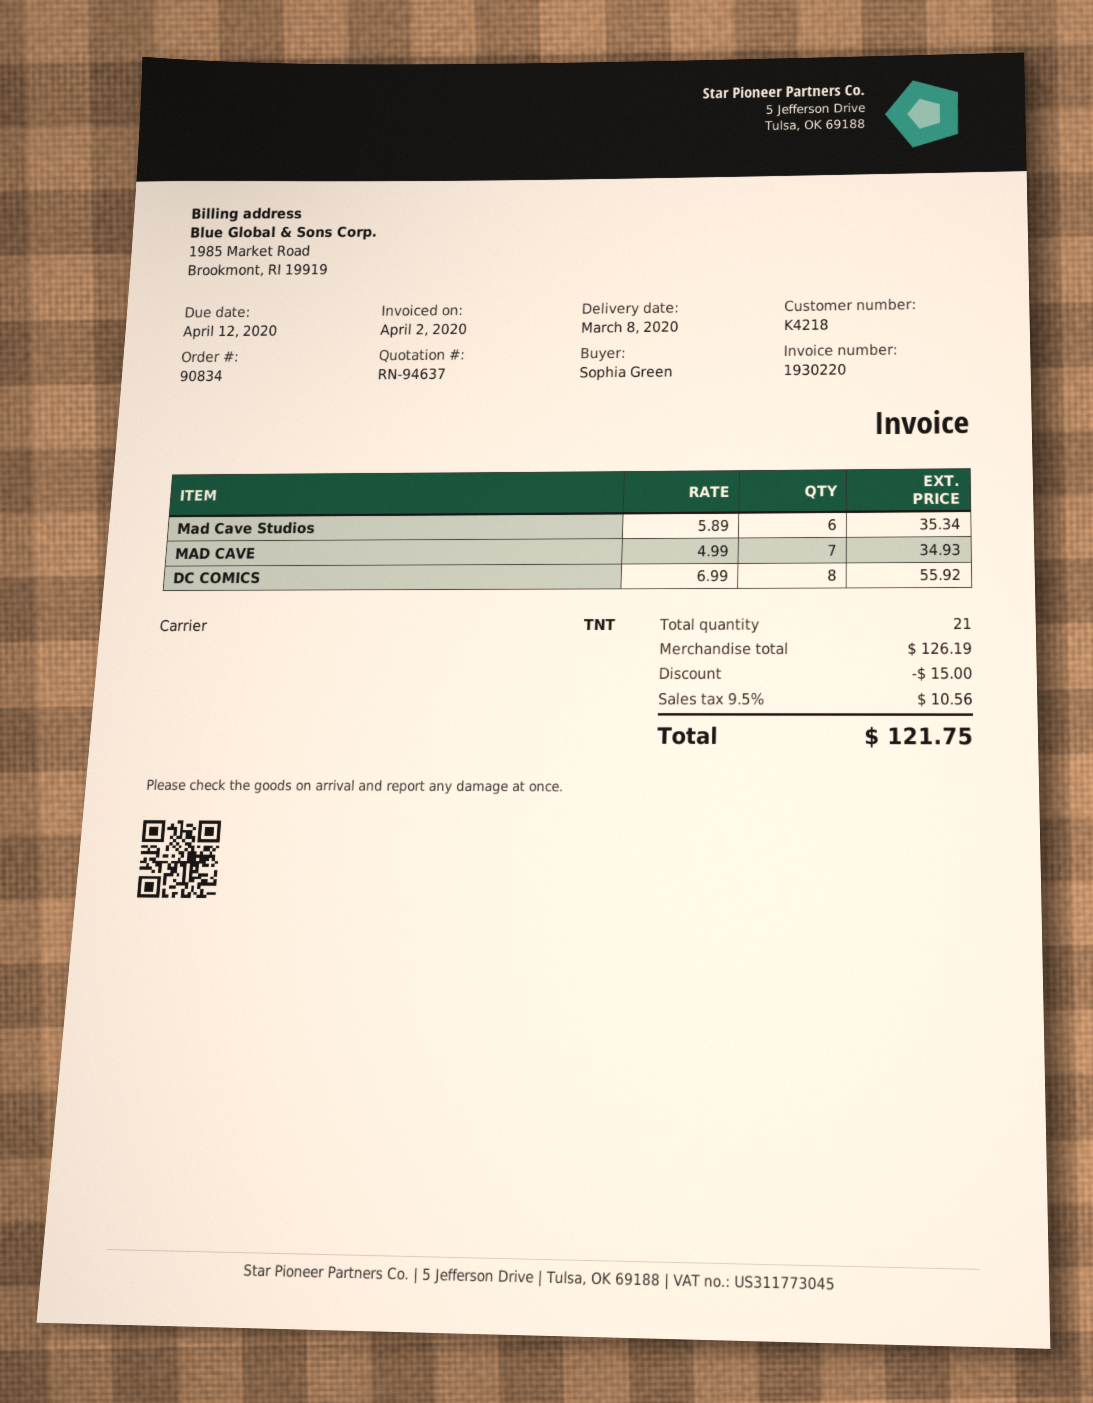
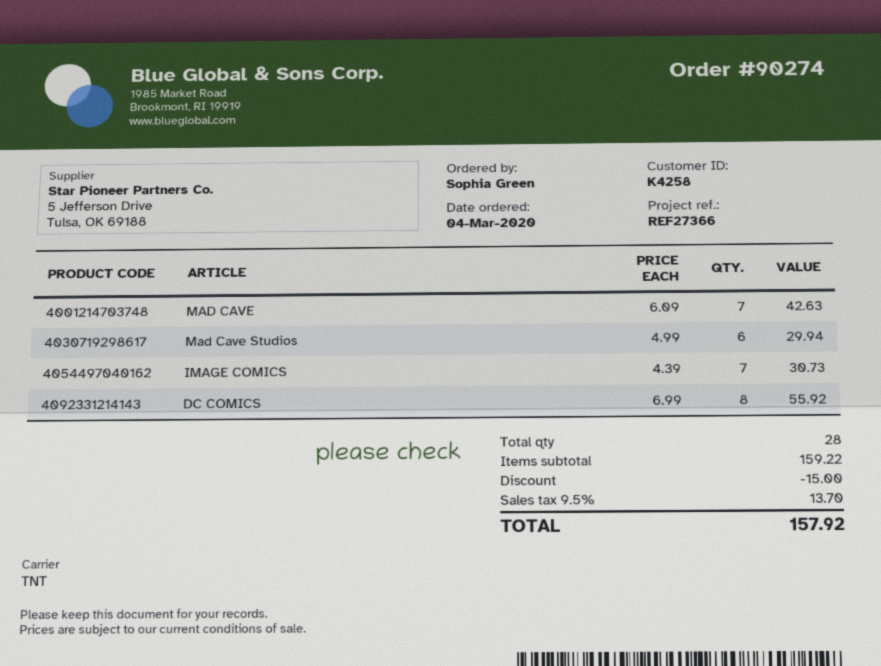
order number: 90834 -> 90274
customer number: K4218 -> K4258
Mad Cave Studios: 6 x 5.89 = 35.34 -> 6 x 4.99 = 29.94
MAD CAVE: 7 x 4.99 = 34.93 -> 7 x 6.09 = 42.63
IMAGE COMICS: none -> 7 x 4.39 = 30.73
total quantity: 21 -> 28
subtotal: 126.19 -> 159.22
tax: 9.5% = 10.56 -> 9.5% = 13.70
total: 121.75 -> 157.92

